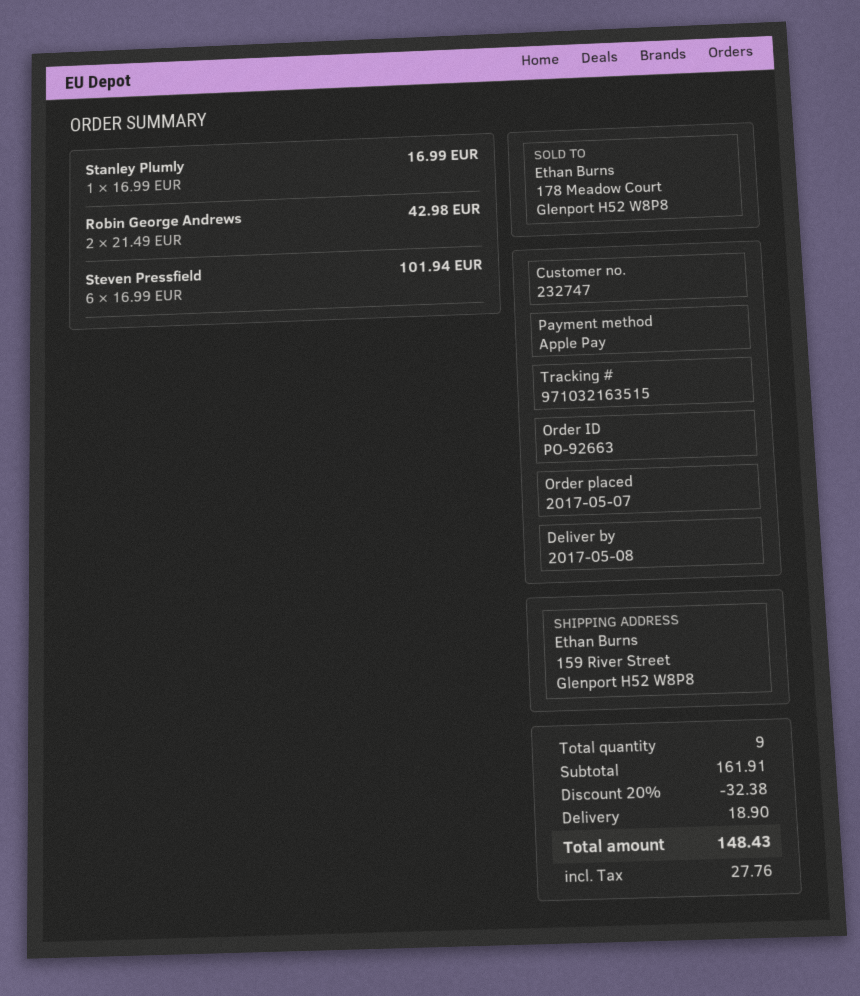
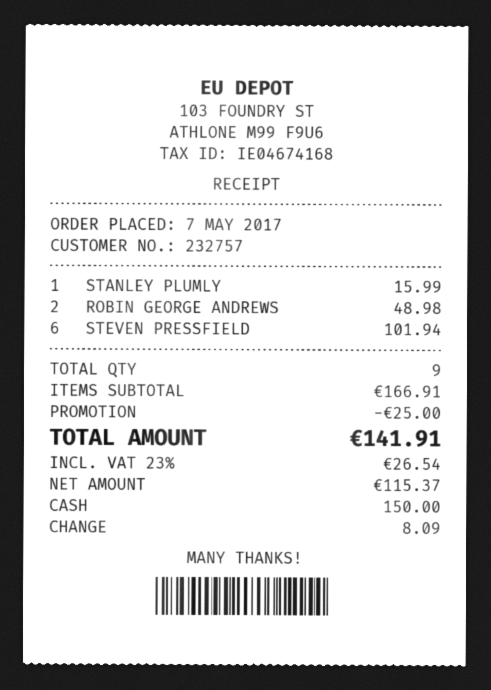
customer number: 232747 -> 232757
payment method: Apple Pay -> cash
Stanley Plumly: 1 for 16.99 -> 1 for 15.99
Robin George Andrews: 2 for 42.98 -> 2 for 48.98
subtotal: 161.91 -> 166.91
discount: 32.38 -> 25.00
shipping: 18.90 -> none
tax: 27.76 -> 26.54
total: 148.43 -> 141.91

